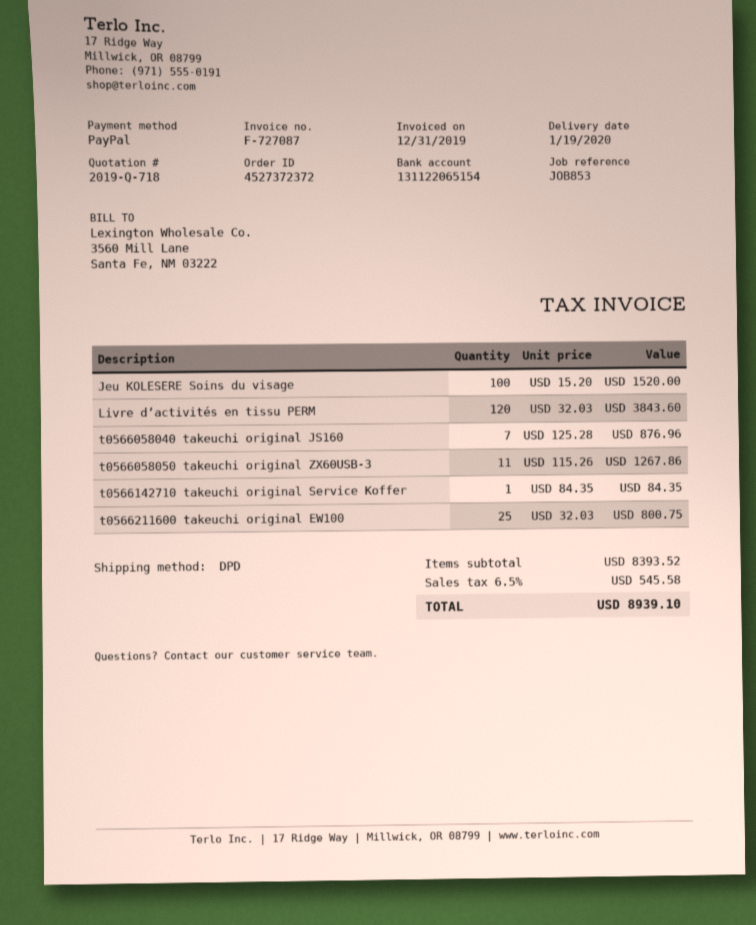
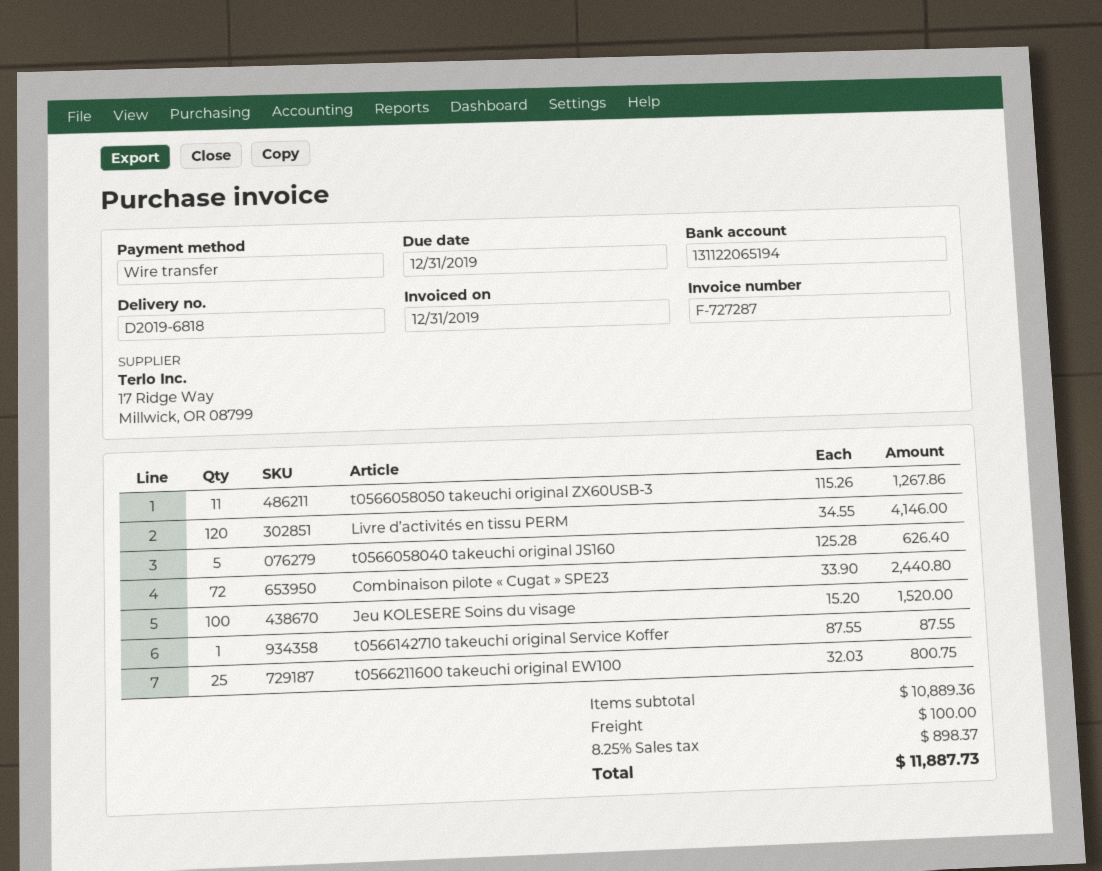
invoice number: F-727087 -> F-727287
payment method: PayPal -> bank transfer
bank account: 131122065154 -> 131122065194
Livre d’activités en tissu PERM: 120 x 32.03 = 3843.60 -> 120 x 34.55 = 4146.00
t0566058040 takeuchi original JS160: 7 x 125.28 = 876.96 -> 5 x 125.28 = 626.40
t0566142710 takeuchi original Service Koffer: 1 x 84.35 = 84.35 -> 1 x 87.55 = 87.55
Combinaison pilote « Cugat » SPE23: none -> 72 x 33.90 = 2440.80
subtotal: 8393.52 -> 10889.36
shipping: none -> 100.00
tax: 6.5% = 545.58 -> 8.25% = 898.37
total: 8939.10 -> 11887.73

